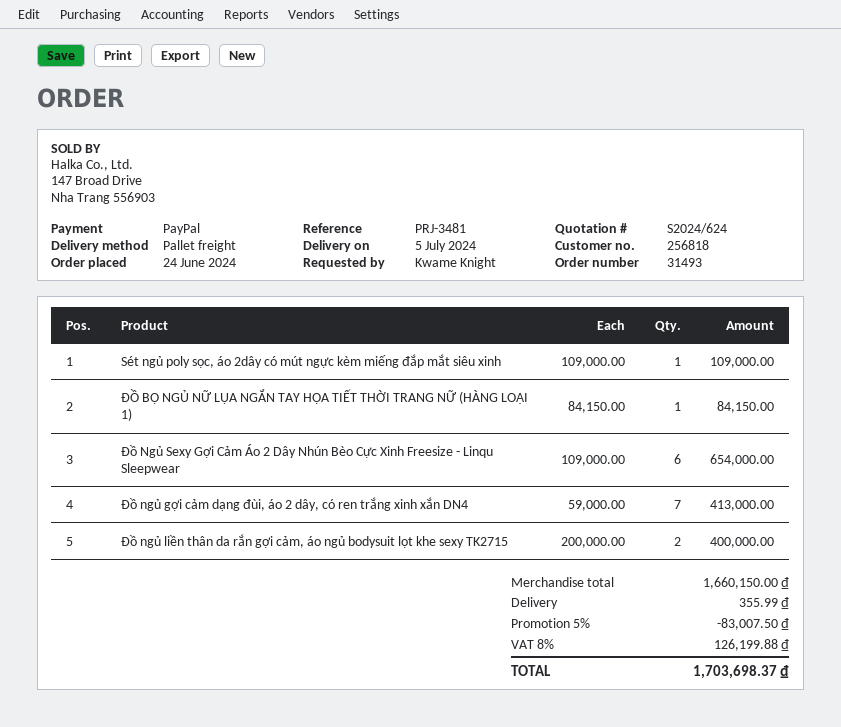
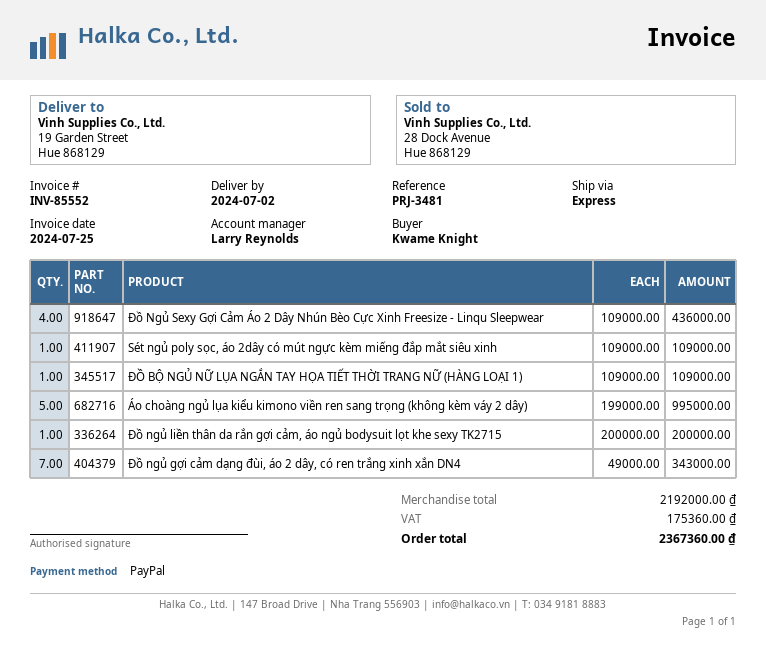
delivery date: 2024-07-05 -> 2024-07-02
shipping method: pallet freight -> express
ĐỒ BỘ NGỦ NỮ LỤA NGẮN TAY HỌA TIẾT THỜI TRANG NỮ (HÀNG LOẠI 1): 1 x 84150.00 = 84150.00 -> 1 x 109000.00 = 109000.00
Đồ Ngủ Sexy Gợi Cảm Áo 2 Dây Nhún Bèo Cực Xinh Freesize - Linqu Sleepwear: 6 x 109000.00 = 654000.00 -> 4 x 109000.00 = 436000.00
Đồ ngủ gợi cảm dạng đùi, áo 2 dây, có ren trắng xinh xắn DN4: 7 x 59000.00 = 413000.00 -> 7 x 49000.00 = 343000.00
Đồ ngủ liền thân da rắn gợi cảm, áo ngủ bodysuit lọt khe sexy TK2715: 2 x 200000.00 = 400000.00 -> 1 x 200000.00 = 200000.00
Áo choàng ngủ lụa kiểu kimono viền ren sang trọng (không kèm váy 2 dây): none -> 5 x 199000.00 = 995000.00
subtotal: 1660150.00 -> 2192000.00
discount: 5% = 83007.50 -> none
shipping: 355.99 -> none
tax: 126199.88 -> 175360.00
total: 1703698.37 -> 2367360.00

